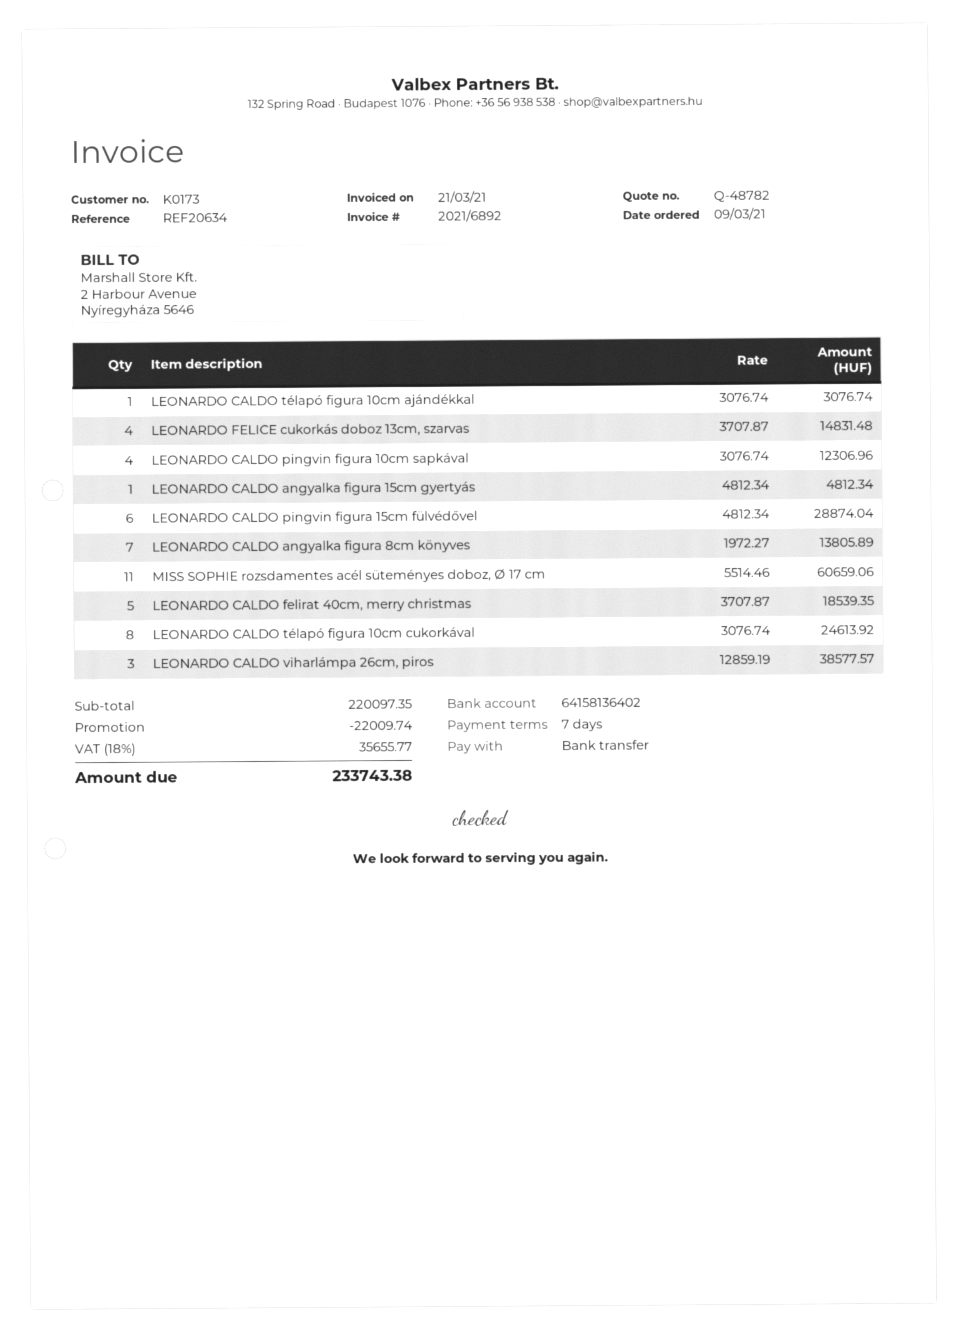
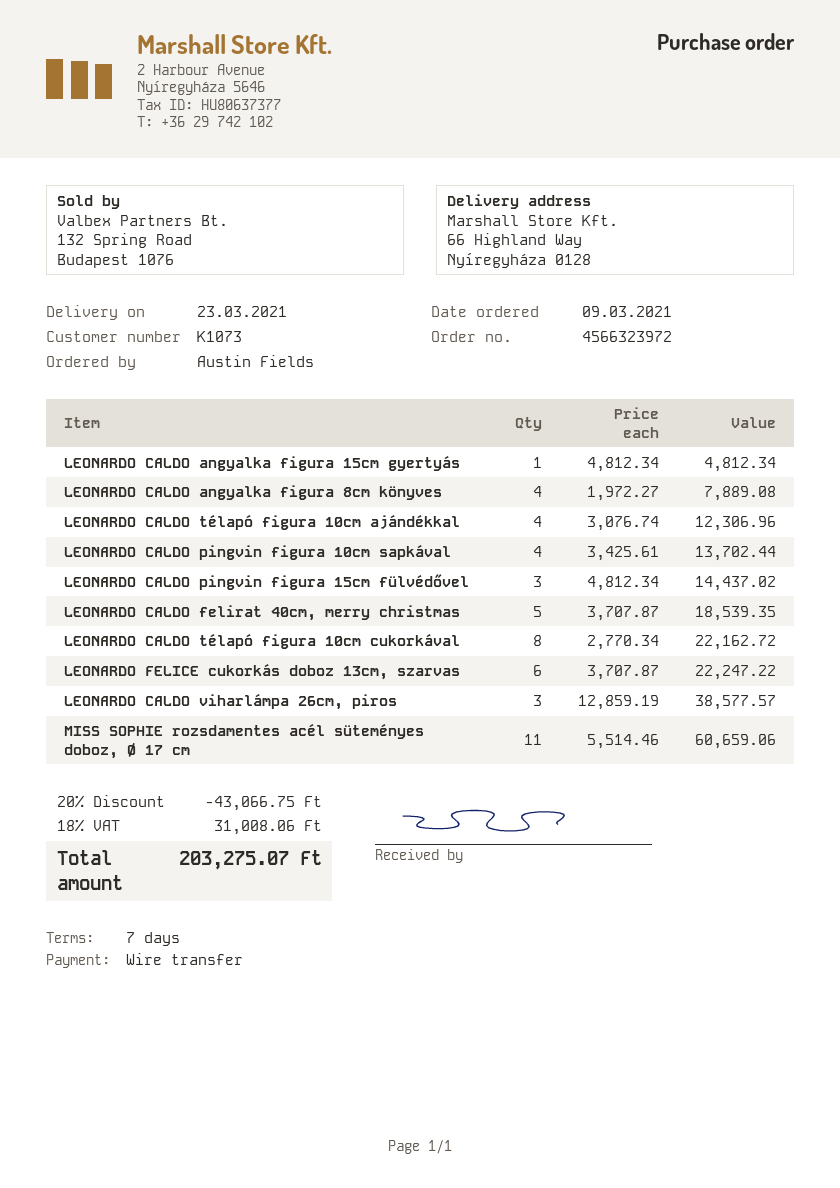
customer number: K0173 -> K1073
LEONARDO CALDO télapó figura 10cm ajándékkal: 1 x 3076.74 = 3076.74 -> 4 x 3076.74 = 12306.96
LEONARDO FELICE cukorkás doboz 13cm, szarvas: 4 x 3707.87 = 14831.48 -> 6 x 3707.87 = 22247.22
LEONARDO CALDO pingvin figura 10cm sapkával: 4 x 3076.74 = 12306.96 -> 4 x 3425.61 = 13702.44
LEONARDO CALDO pingvin figura 15cm fülvédővel: 6 x 4812.34 = 28874.04 -> 3 x 4812.34 = 14437.02
LEONARDO CALDO angyalka figura 8cm könyves: 7 x 1972.27 = 13805.89 -> 4 x 1972.27 = 7889.08
LEONARDO CALDO télapó figura 10cm cukorkával: 8 x 3076.74 = 24613.92 -> 8 x 2770.34 = 22162.72
discount: 22009.74 -> 43066.75
tax: 18% = 35655.77 -> 18% = 31008.06
total: 233743.38 -> 203275.07

